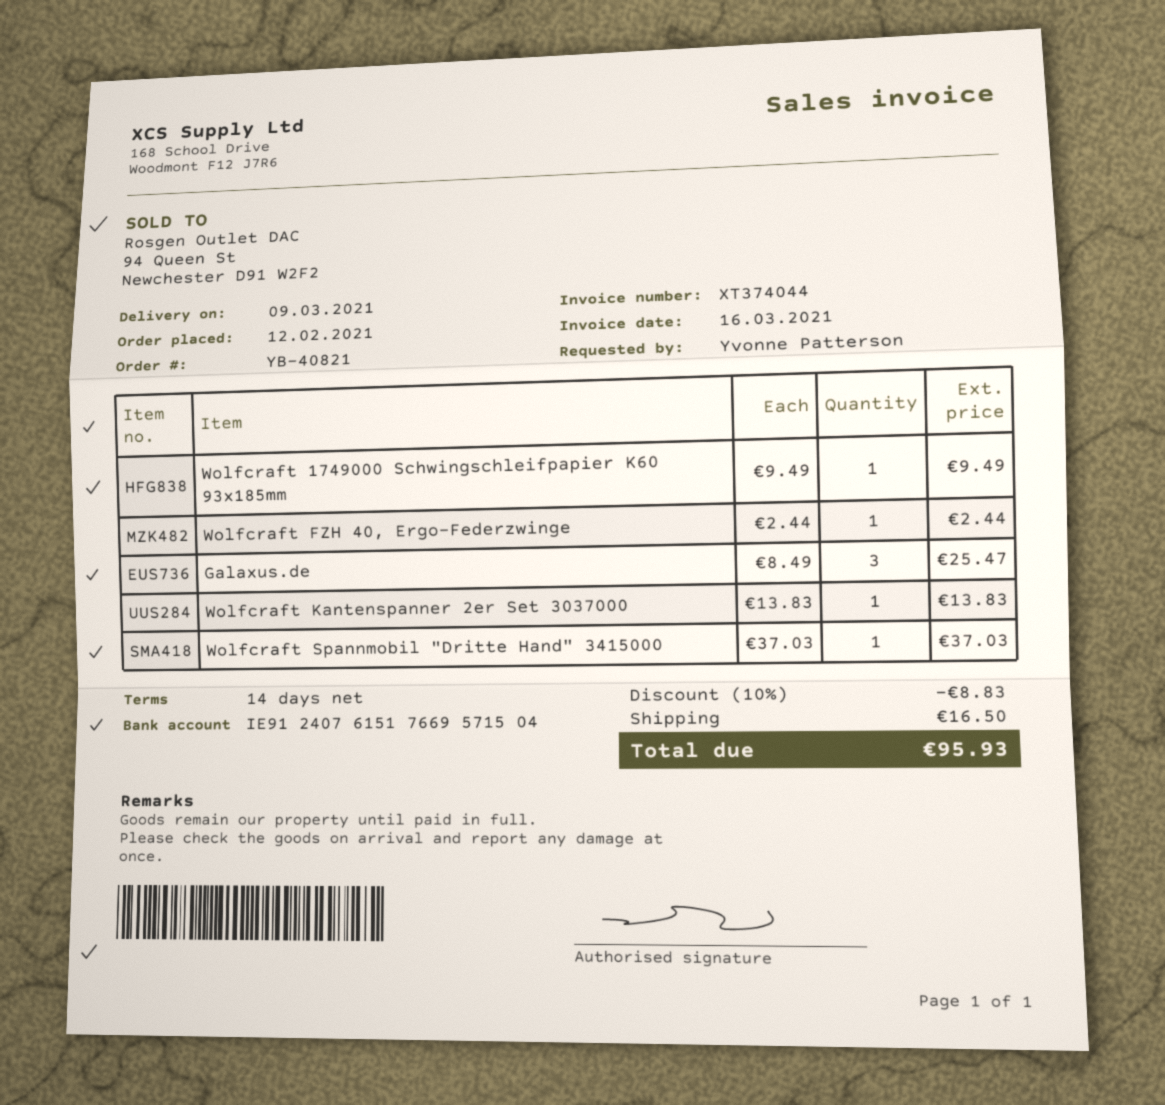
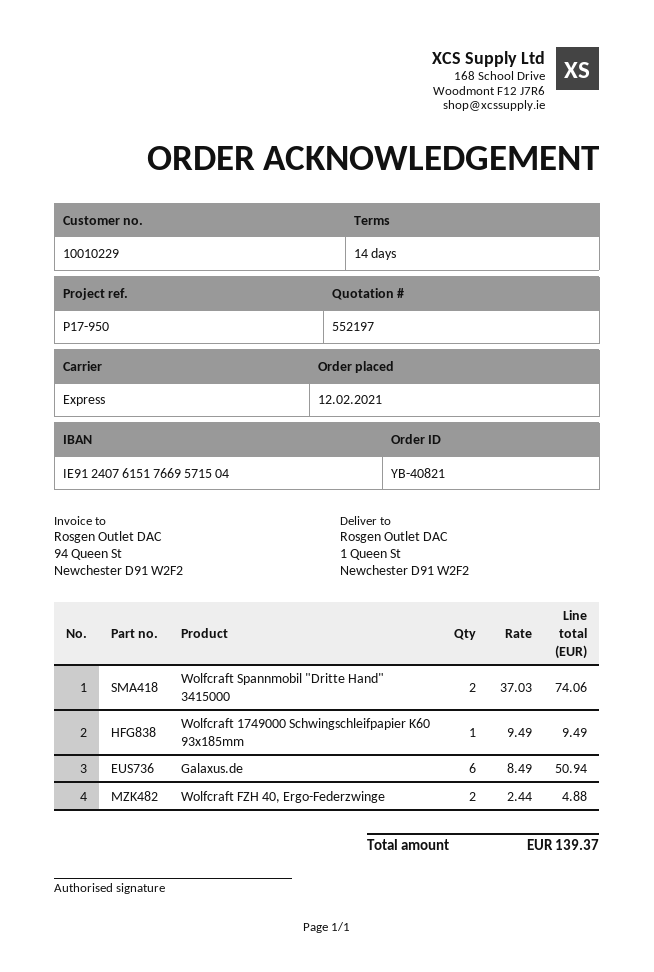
Wolfcraft FZH 40, Ergo-Federzwinge: 1 x 2.44 = 2.44 -> 2 x 2.44 = 4.88
Galaxus.de: 3 x 8.49 = 25.47 -> 6 x 8.49 = 50.94
Wolfcraft Kantenspanner 2er Set 3037000: 1 x 13.83 = 13.83 -> none
Wolfcraft Spannmobil "Dritte Hand" 3415000: 1 x 37.03 = 37.03 -> 2 x 37.03 = 74.06
discount: 10% = 8.83 -> none
shipping: 16.50 -> none
total: 95.93 -> 139.37

